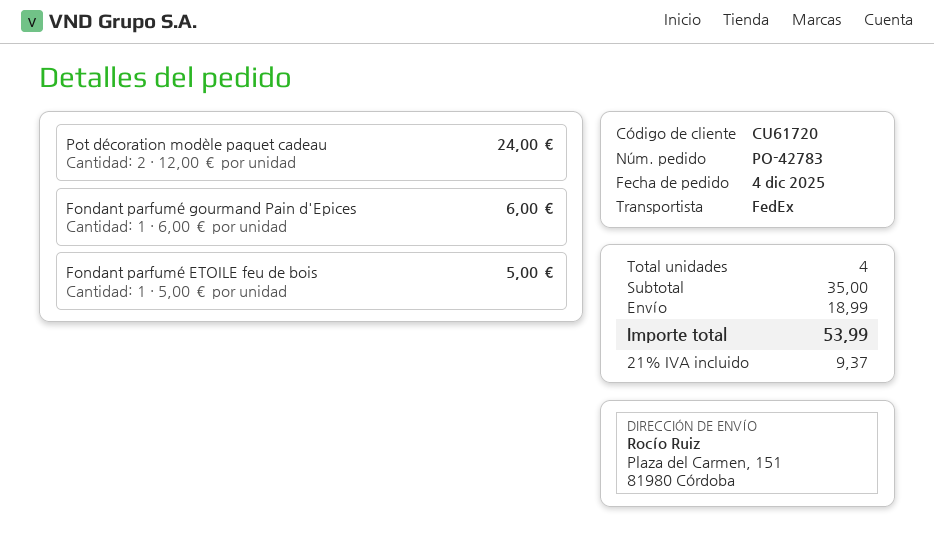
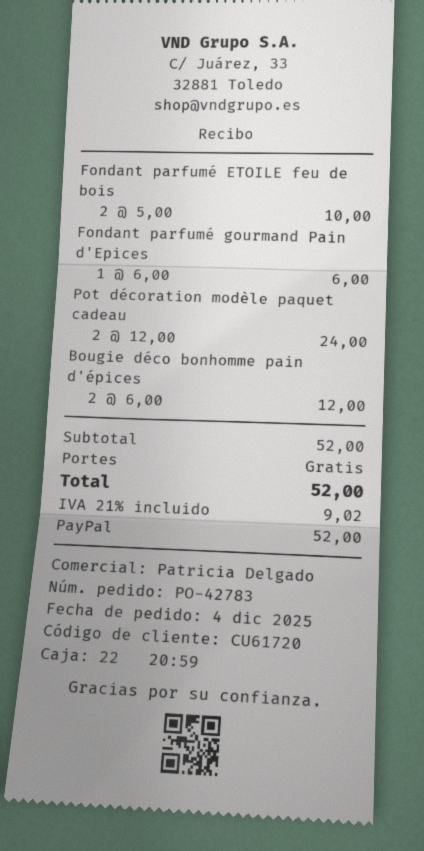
Fondant parfumé ETOILE feu de bois: 1 x 5.00 = 5.00 -> 2 x 5.00 = 10.00
Bougie déco bonhomme pain d'épices: none -> 2 x 6.00 = 12.00
subtotal: 35.00 -> 52.00
shipping: 18.99 -> 0.00
tax: 21% = 9.37 -> 21% = 9.02
total: 53.99 -> 52.00

